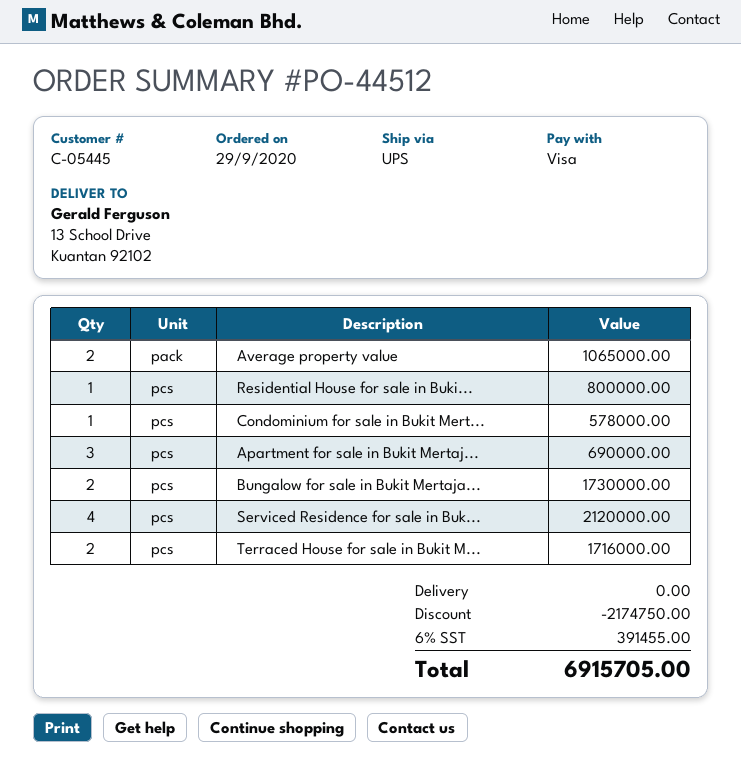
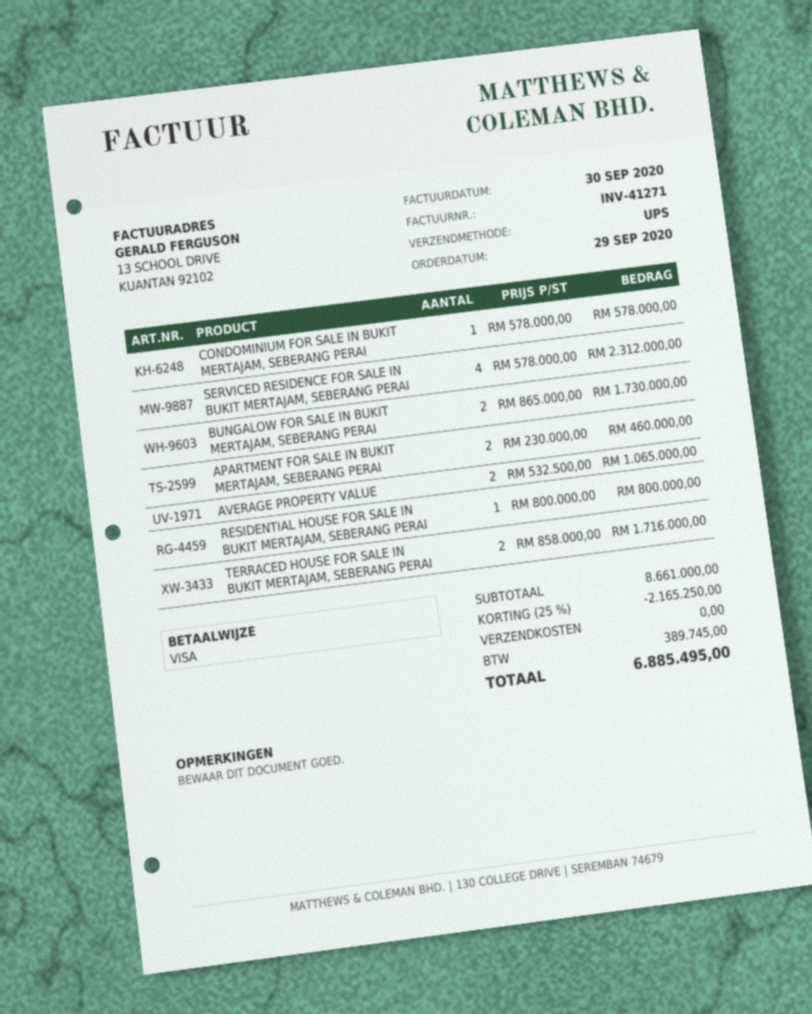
Apartment for sale in Bukit Mertaj...: 3 for 690000.00 -> 2 for 460000.00
Serviced Residence for sale in Buk...: 4 for 2120000.00 -> 4 for 2312000.00
discount: 2174750.00 -> 2165250.00
tax: 391455.00 -> 389745.00
total: 6915705.00 -> 6885495.00

